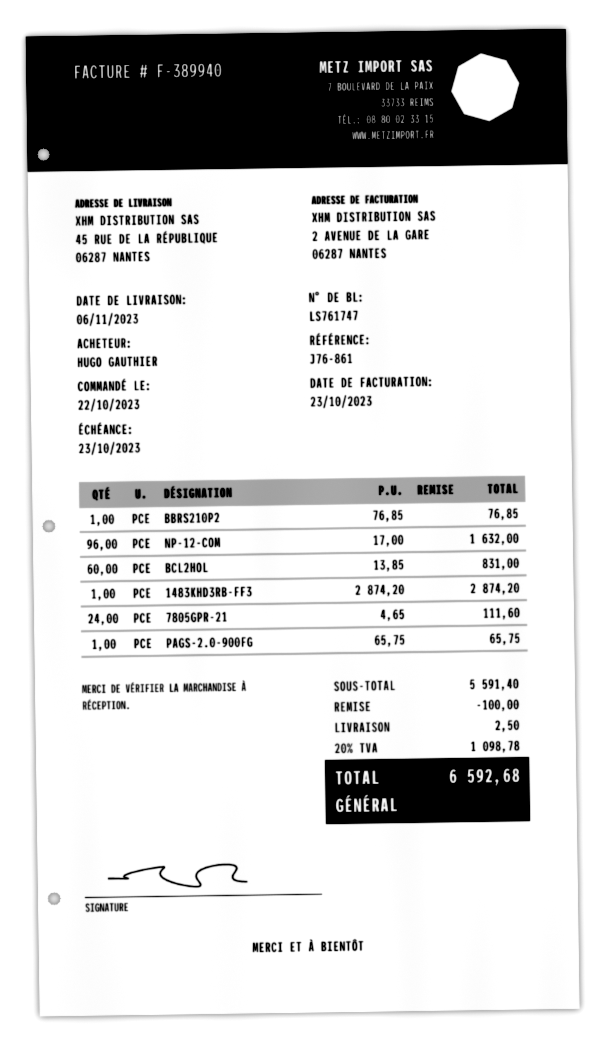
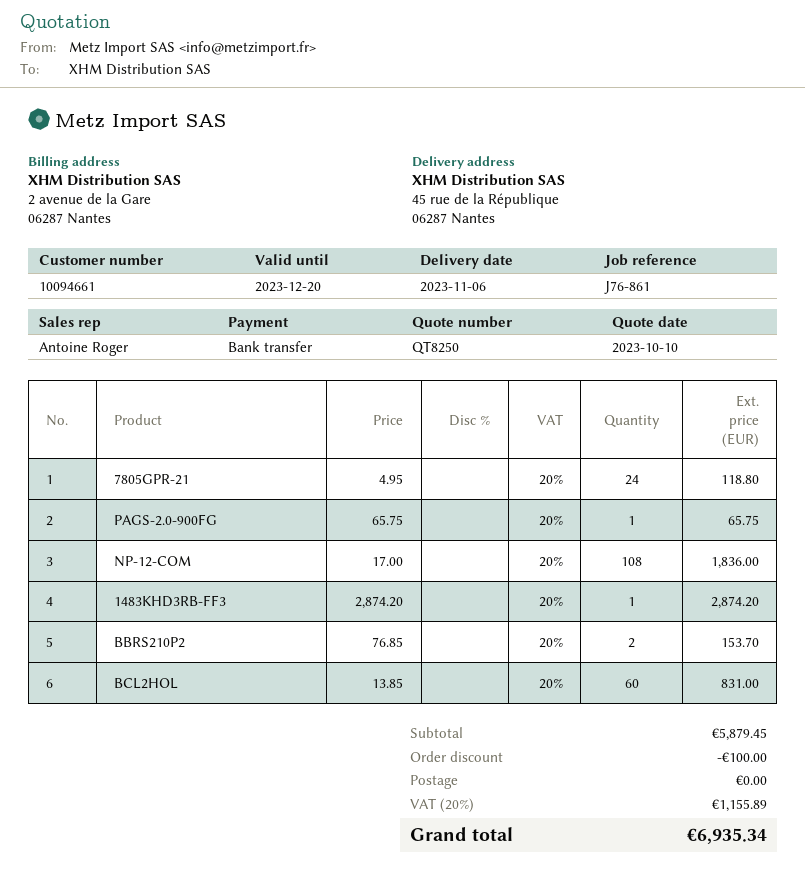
BBRS210P2: 1 x 76.85 = 76.85 -> 2 x 76.85 = 153.70
NP-12-COM: 96 x 17.00 = 1632.00 -> 108 x 17.00 = 1836.00
7805GPR-21: 24 x 4.65 = 111.60 -> 24 x 4.95 = 118.80
subtotal: 5591.40 -> 5879.45
shipping: 2.50 -> 0.00
tax: 20% = 1098.78 -> 20% = 1155.89
total: 6592.68 -> 6935.34

